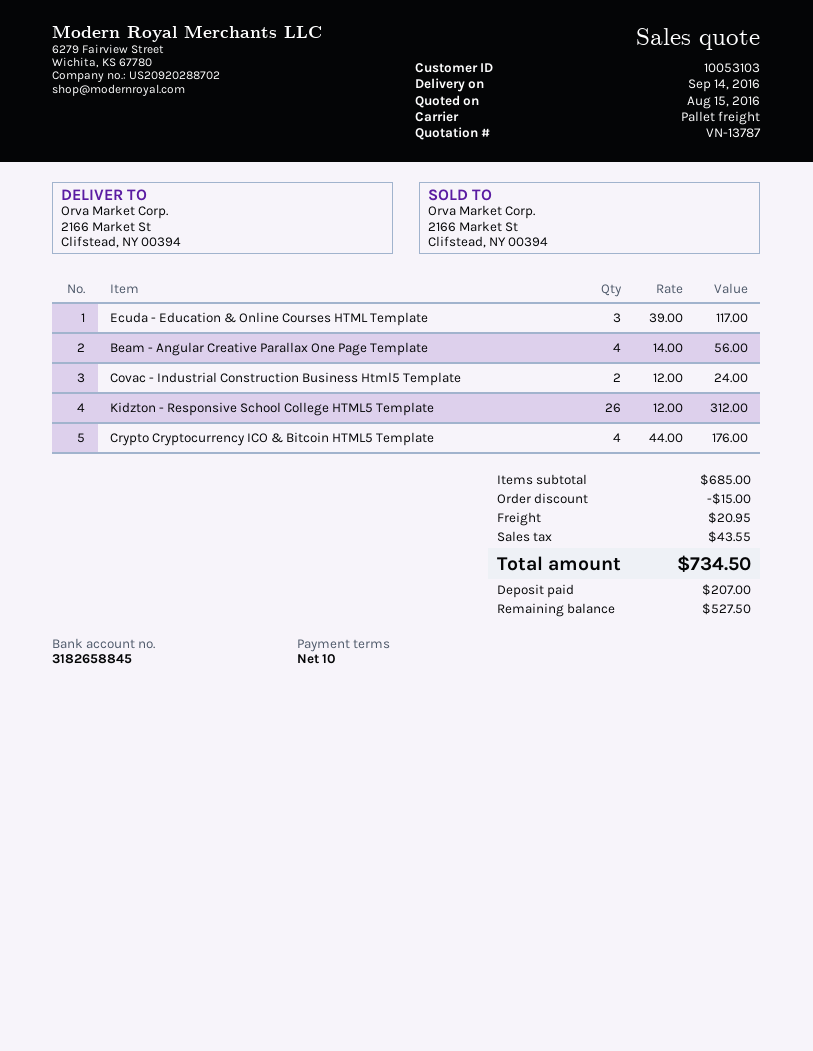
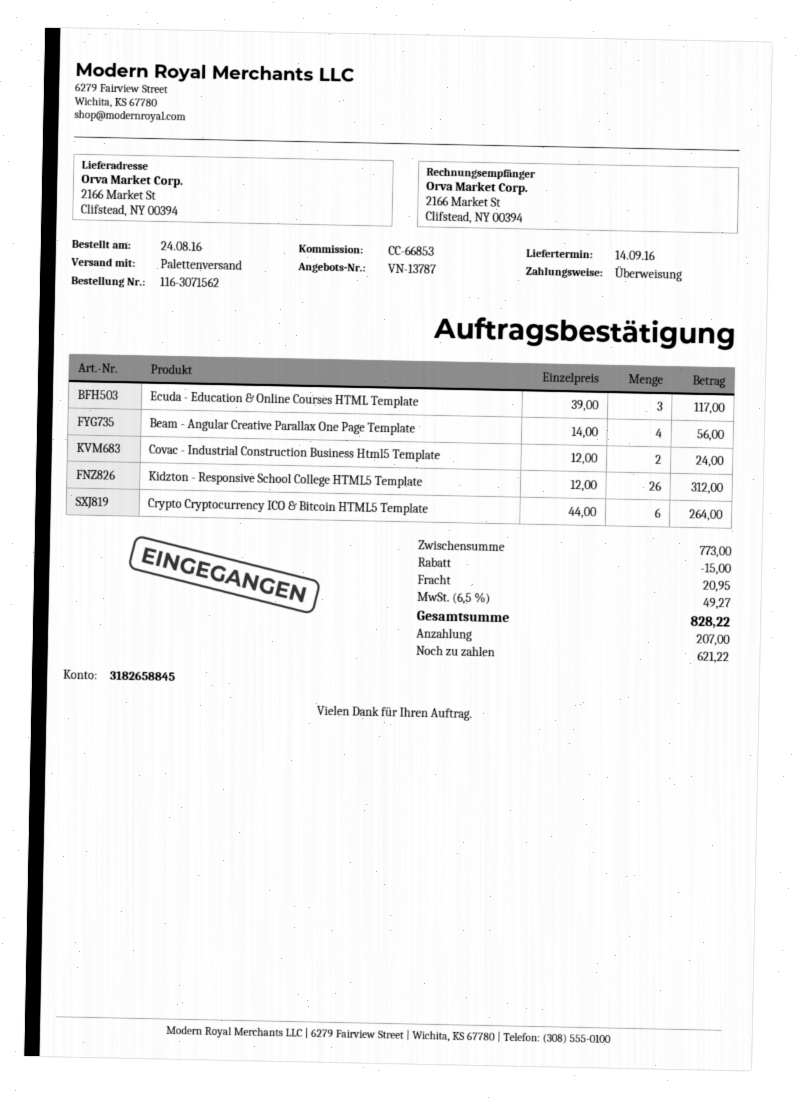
Crypto Cryptocurrency ICO & Bitcoin HTML5 Template: 4 x 44.00 = 176.00 -> 6 x 44.00 = 264.00
subtotal: 685.00 -> 773.00
tax: 43.55 -> 49.27
total: 734.50 -> 828.22
balance: 527.50 -> 621.22

